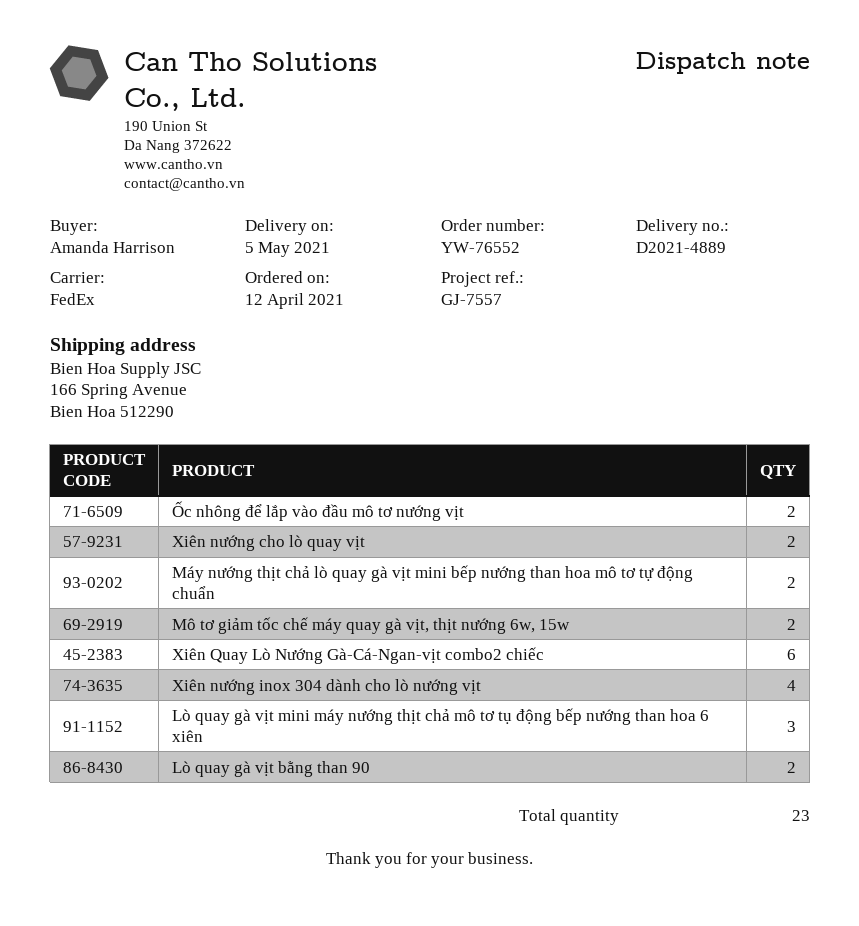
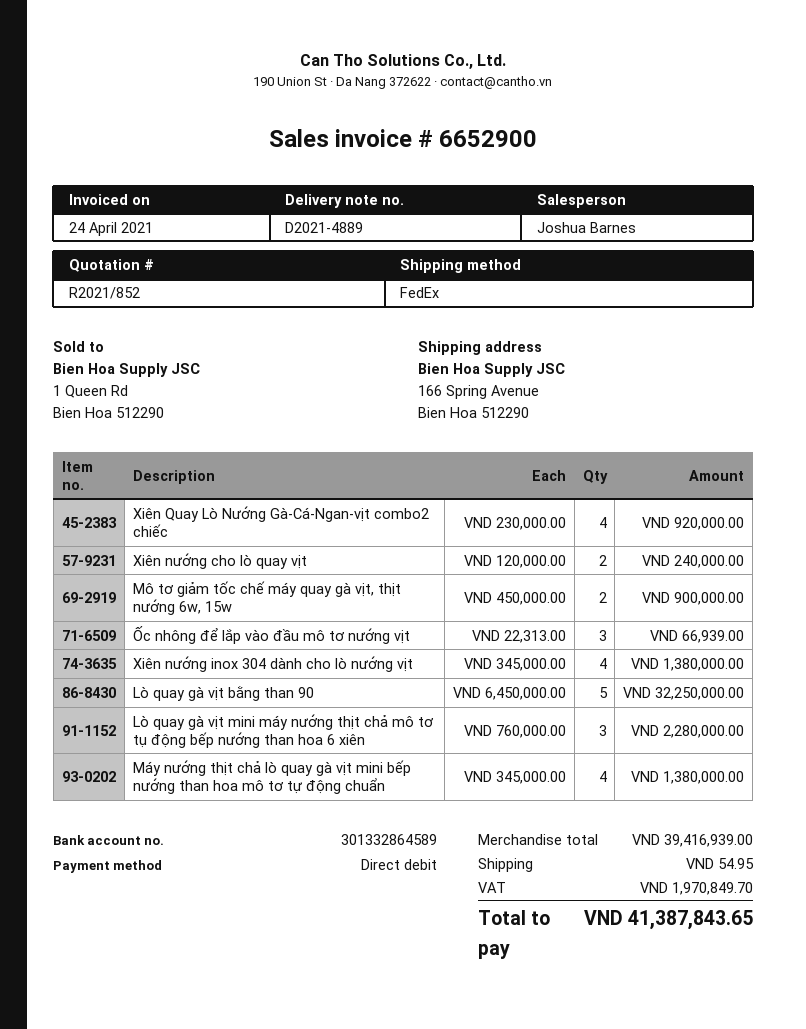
Ốc nhông để lắp vào đầu mô tơ nướng vịt: 2 -> 3
Máy nướng thịt chả lò quay gà vịt mini bếp nướng than hoa mô tơ tự động chuẩn: 2 -> 4
Xiên Quay Lò Nướng Gà-Cá-Ngan-vịt combo2 chiếc: 6 -> 4
Lò quay gà vịt bằng than 90: 2 -> 5

